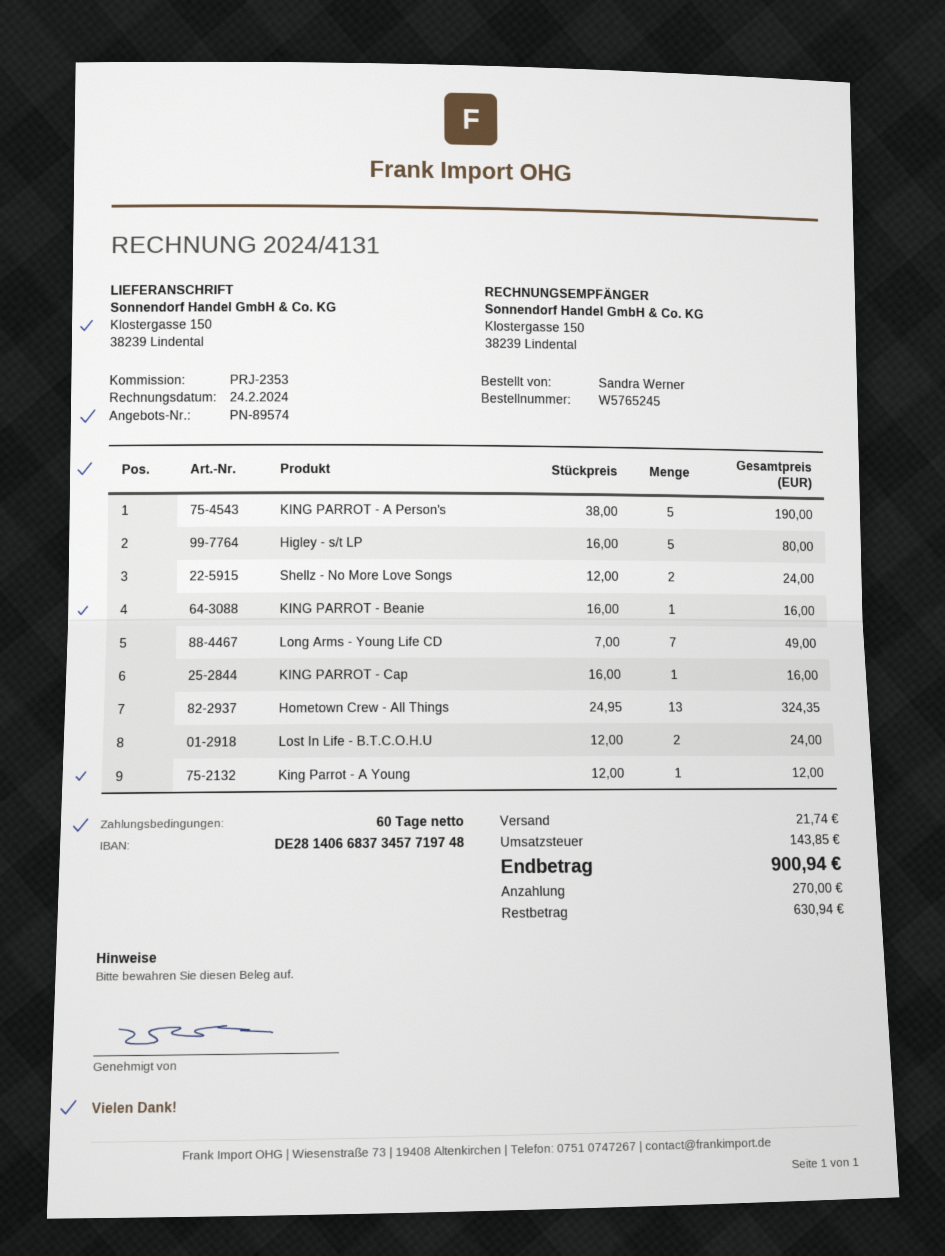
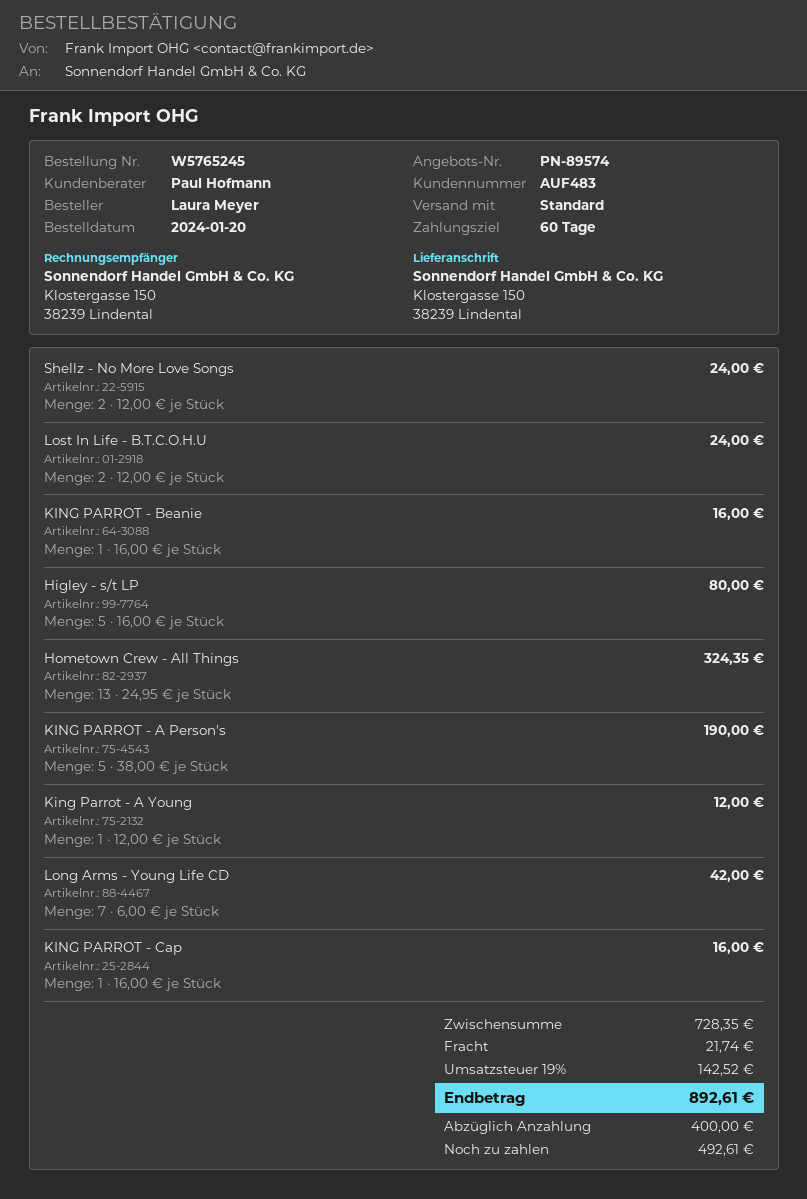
ordered by: Sandra Werner -> Laura Meyer
Long Arms - Young Life CD: 7 x 7.00 = 49.00 -> 7 x 6.00 = 42.00
tax: 143.85 -> 142.52
total: 900.94 -> 892.61
deposit: 270.00 -> 400.00
balance: 630.94 -> 492.61

